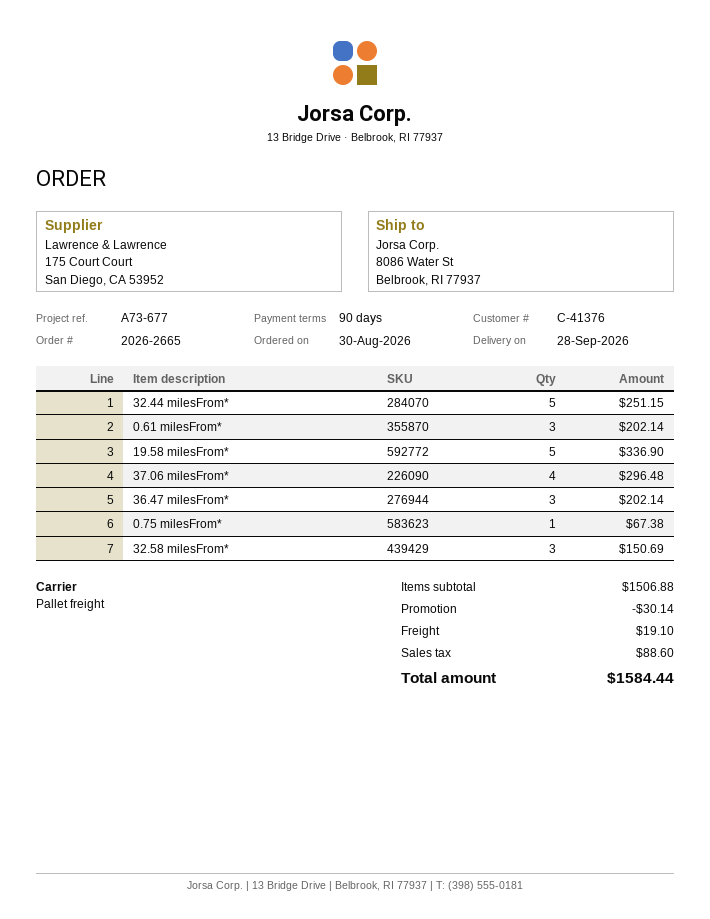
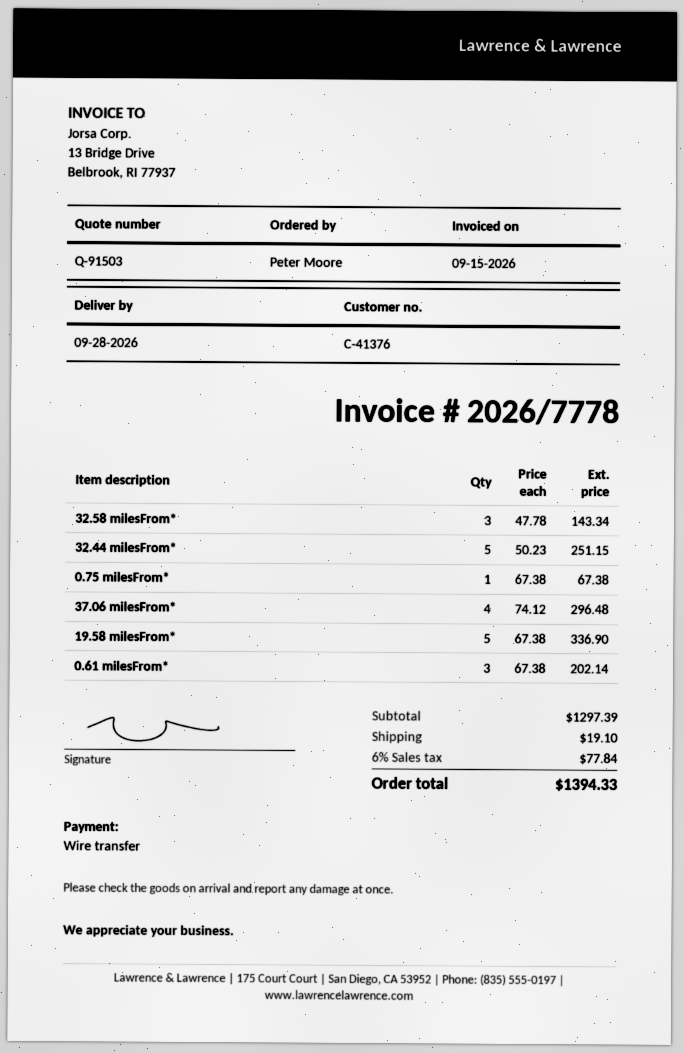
36.47 milesFrom*: 3 for 202.14 -> none
32.58 milesFrom*: 3 for 150.69 -> 3 for 143.34
subtotal: 1506.88 -> 1297.39
discount: 30.14 -> none
tax: 88.60 -> 77.84
total: 1584.44 -> 1394.33

